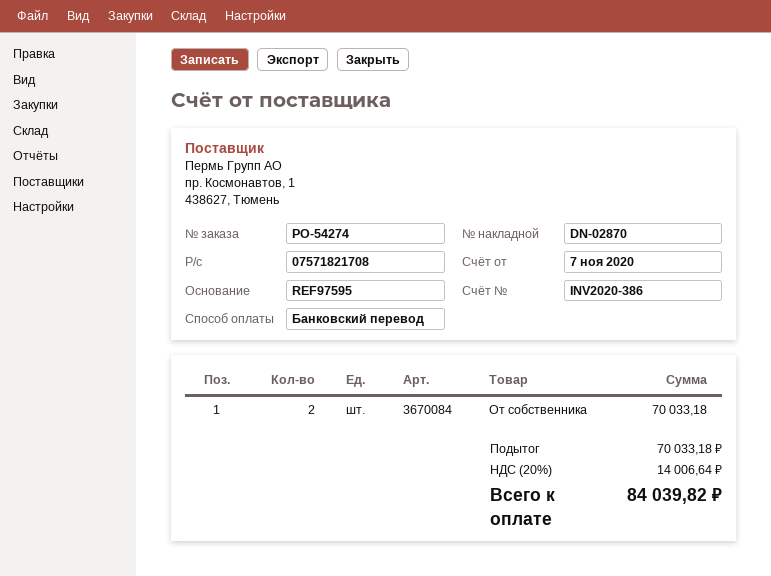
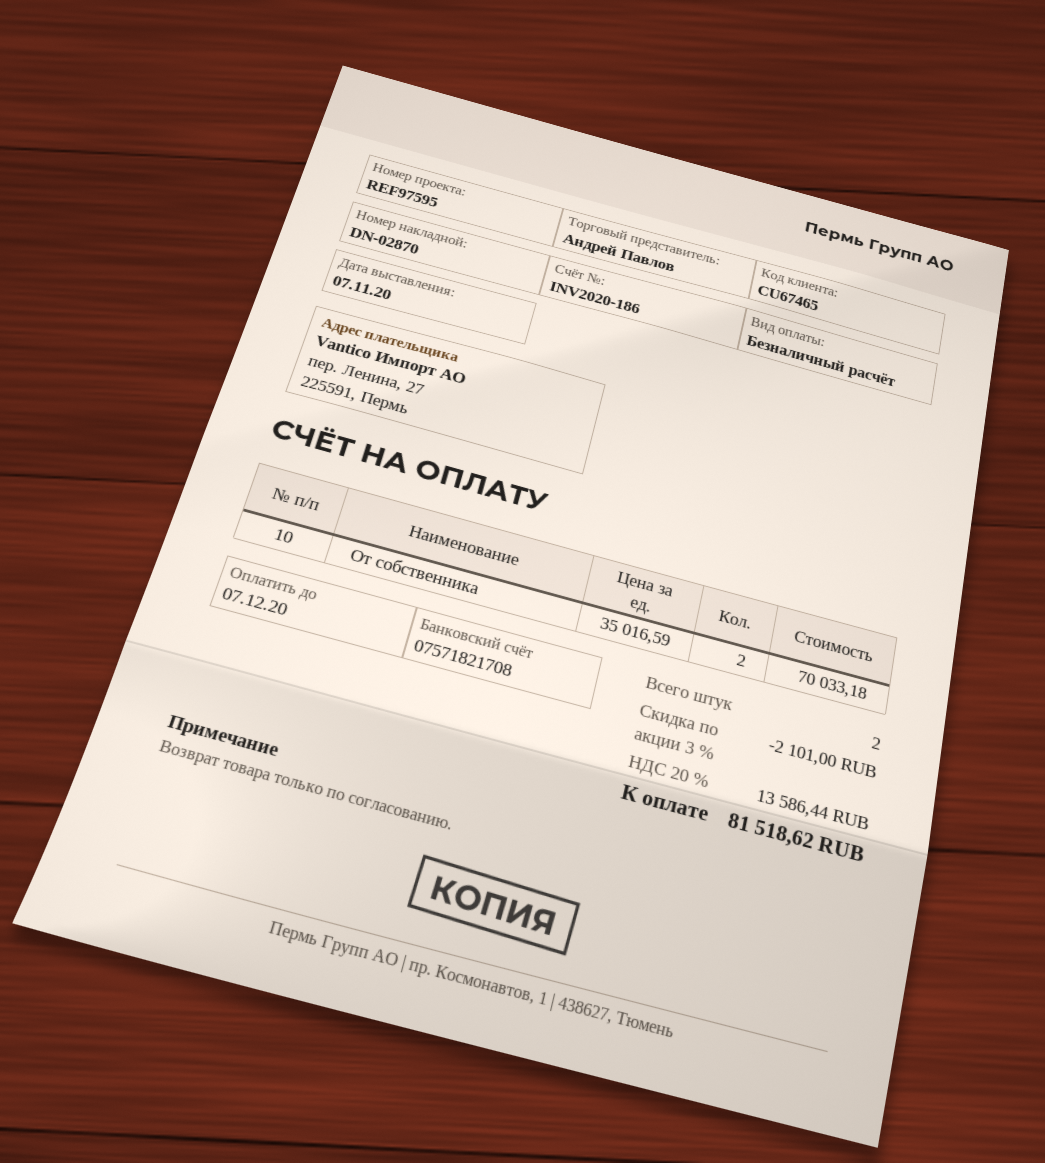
invoice number: INV2020-386 -> INV2020-186
discount: none -> 3% = 2101.00
tax: 20% = 14006.64 -> 20% = 13586.44
total: 84039.82 -> 81518.62

